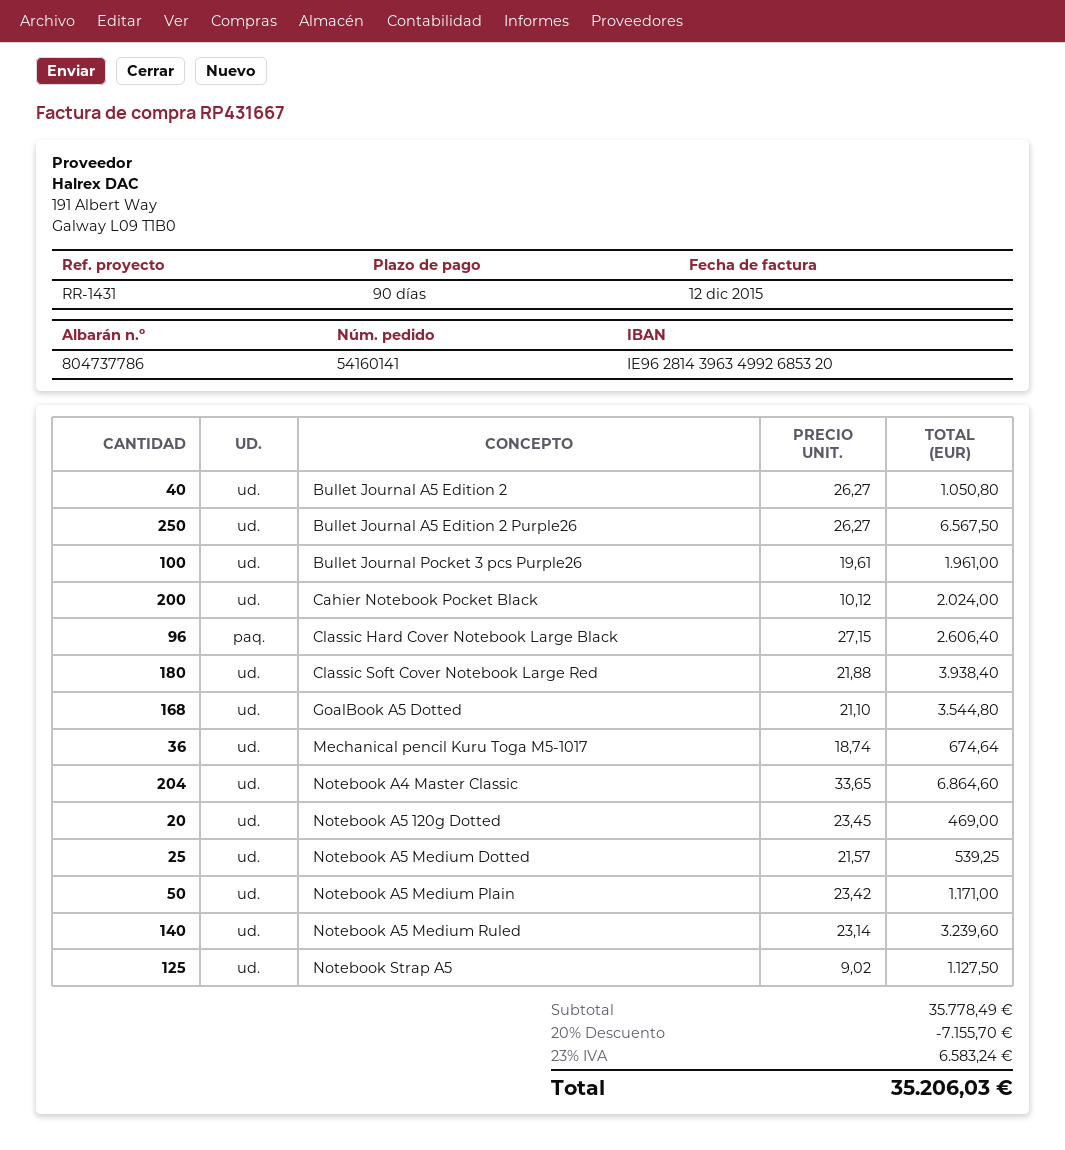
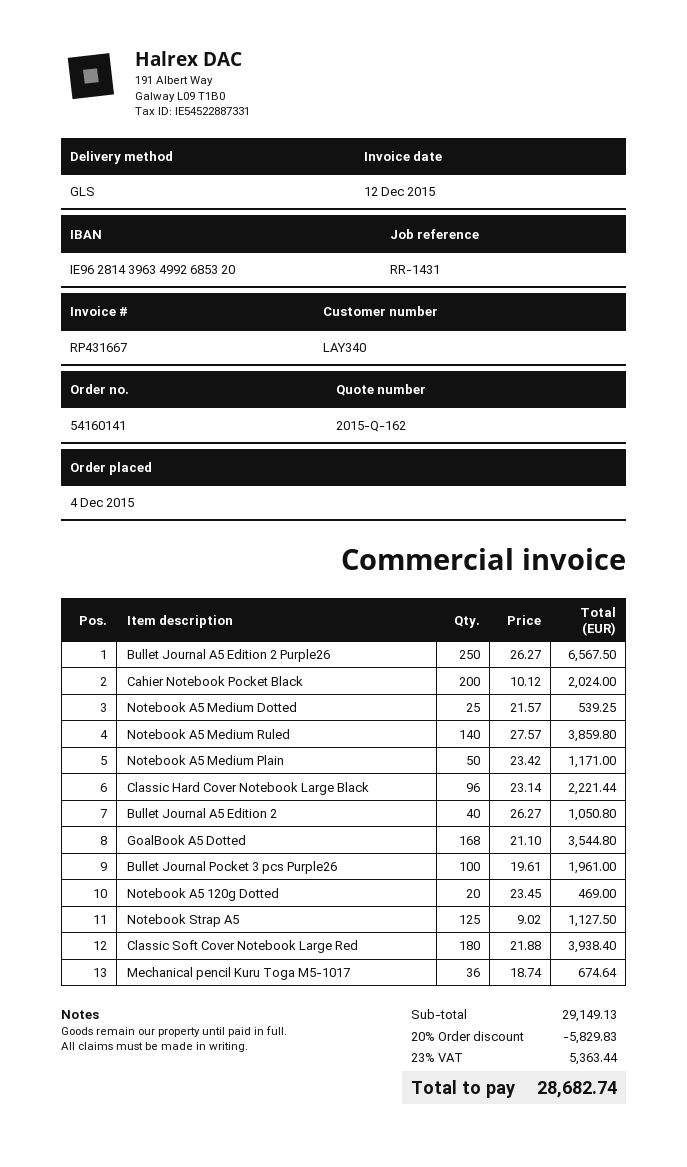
Classic Hard Cover Notebook Large Black: 96 x 27.15 = 2606.40 -> 96 x 23.14 = 2221.44
Notebook A4 Master Classic: 204 x 33.65 = 6864.60 -> none
Notebook A5 Medium Ruled: 140 x 23.14 = 3239.60 -> 140 x 27.57 = 3859.80
subtotal: 35778.49 -> 29149.13
discount: 20% = 7155.70 -> 20% = 5829.83
tax: 23% = 6583.24 -> 23% = 5363.44
total: 35206.03 -> 28682.74

